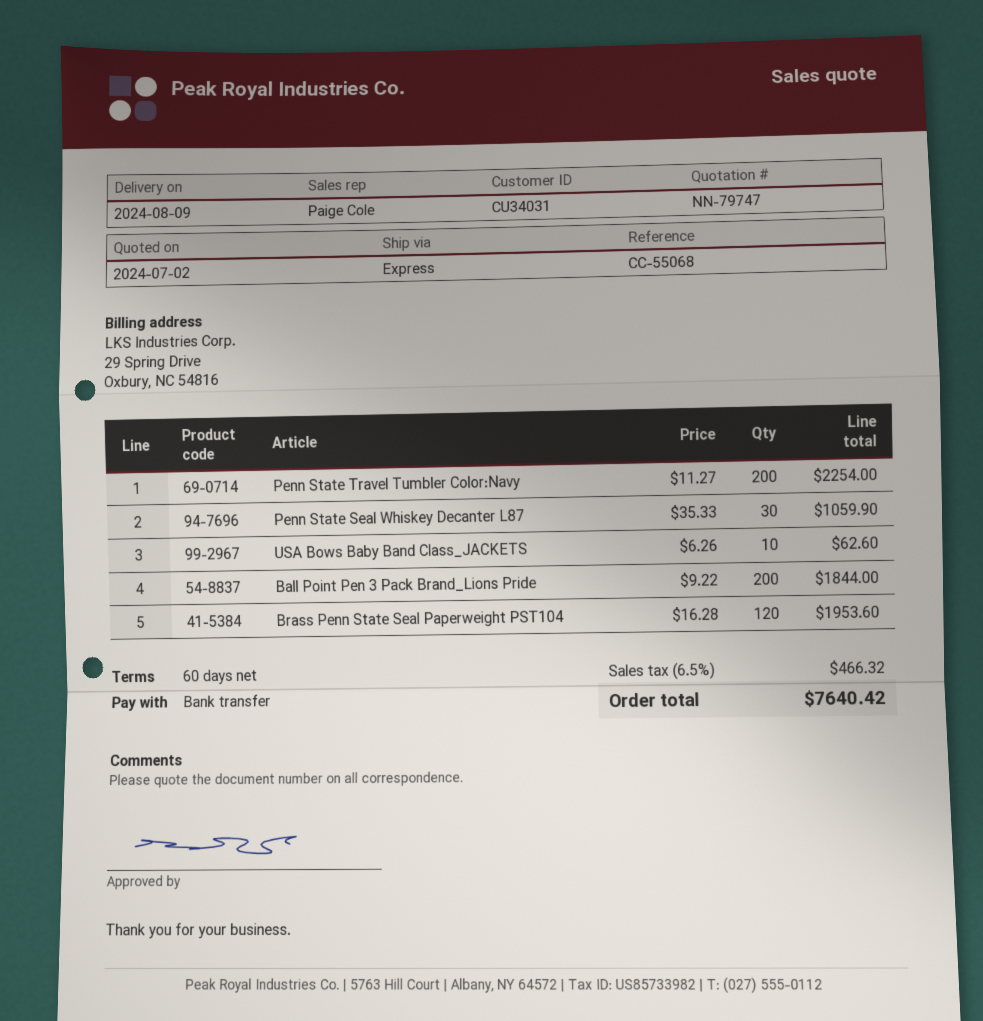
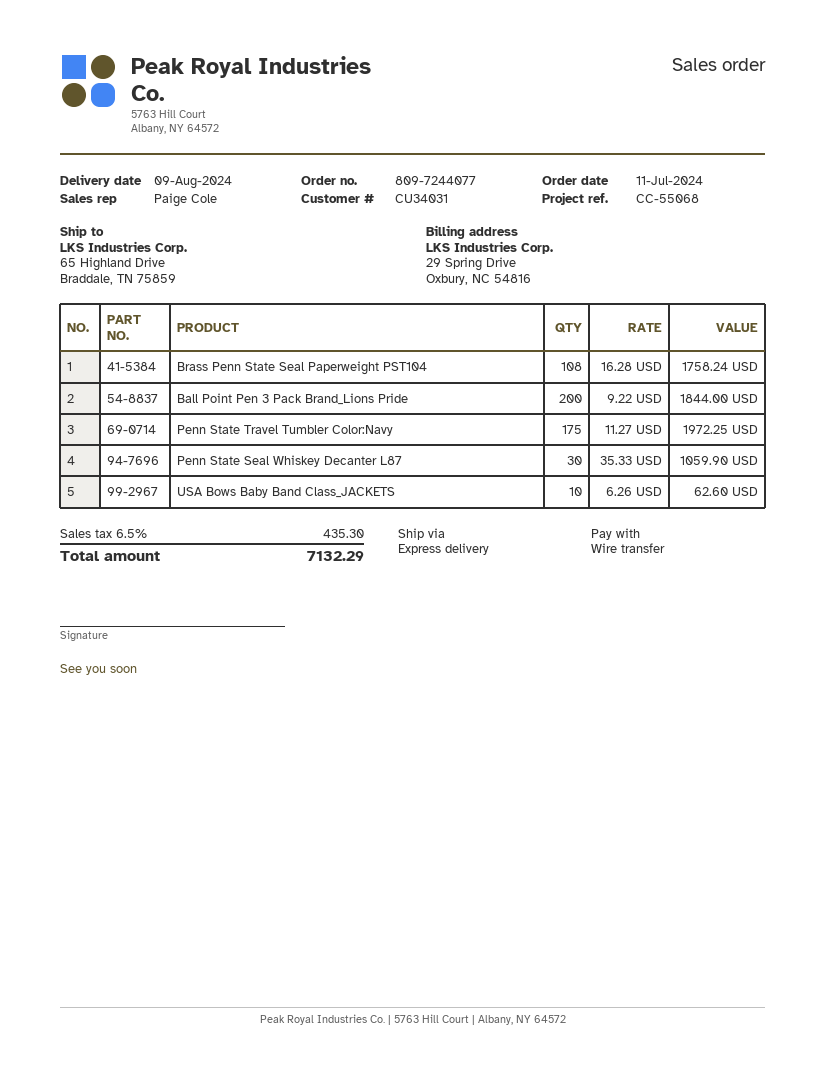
Penn State Travel Tumbler Color:Navy: 200 x 11.27 = 2254.00 -> 175 x 11.27 = 1972.25
Brass Penn State Seal Paperweight PST104: 120 x 16.28 = 1953.60 -> 108 x 16.28 = 1758.24
tax: 6.5% = 466.32 -> 6.5% = 435.30
total: 7640.42 -> 7132.29

